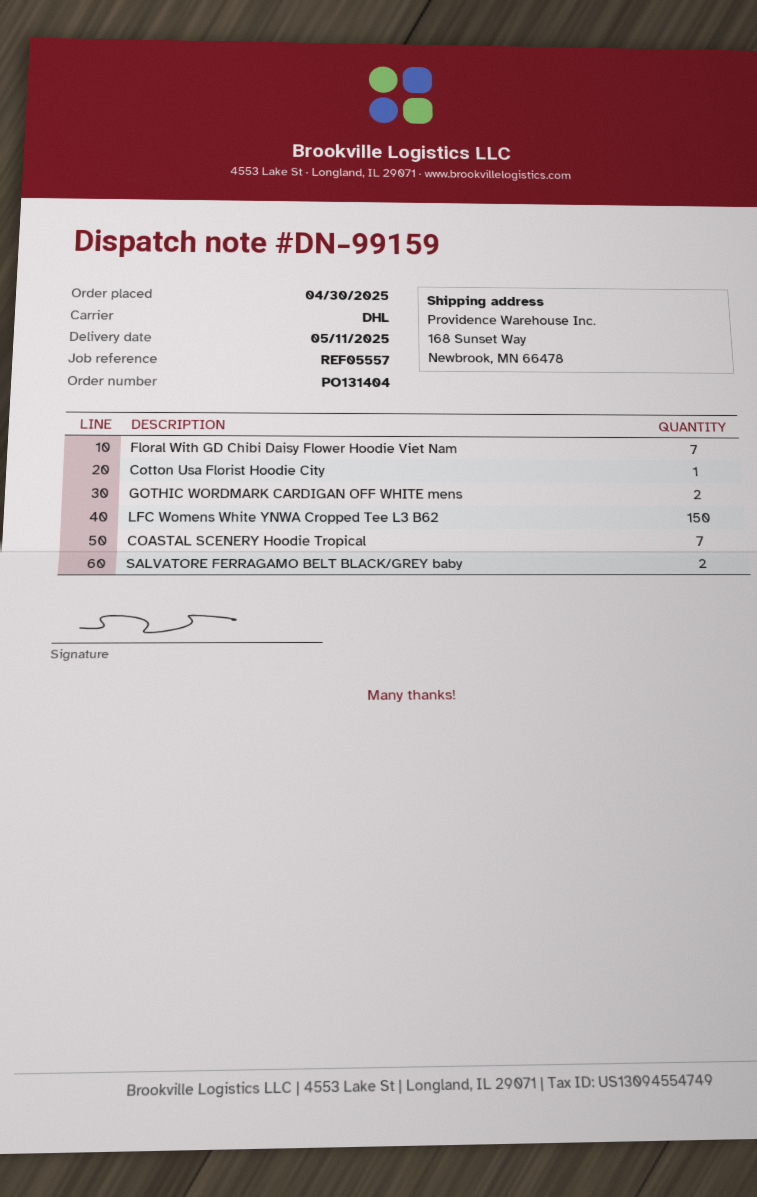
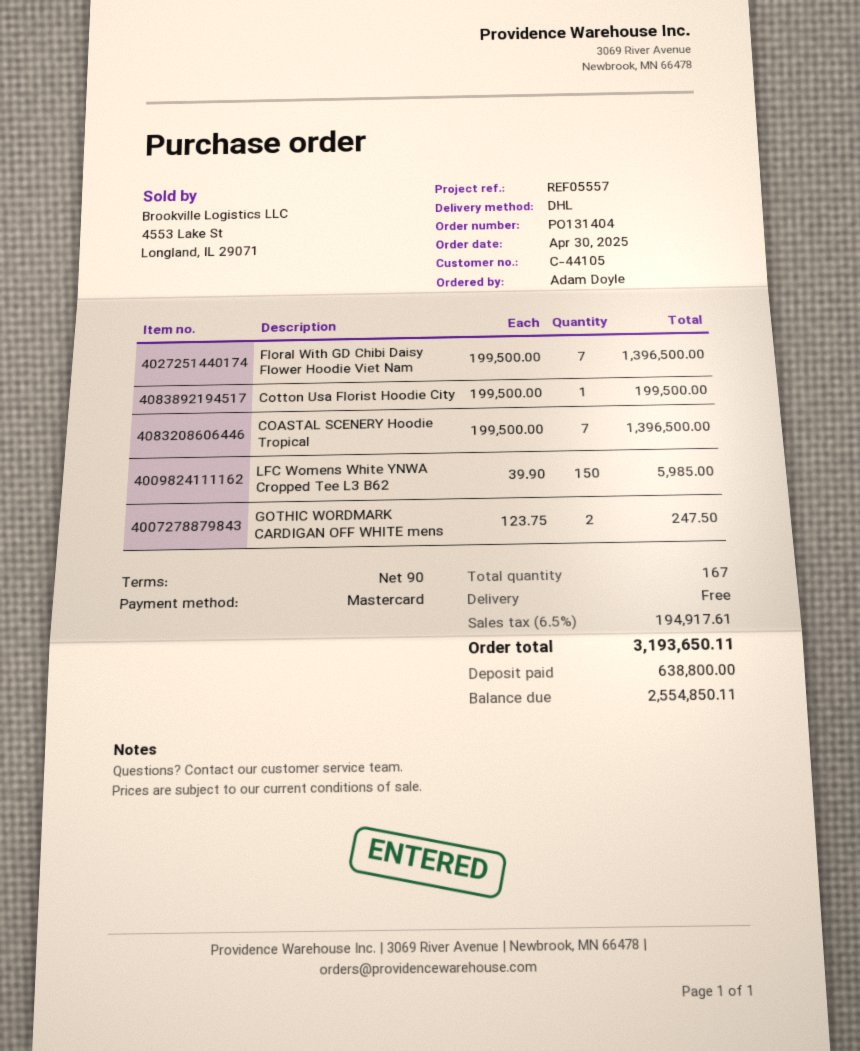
SALVATORE FERRAGAMO BELT BLACK/GREY baby: 2 -> none

